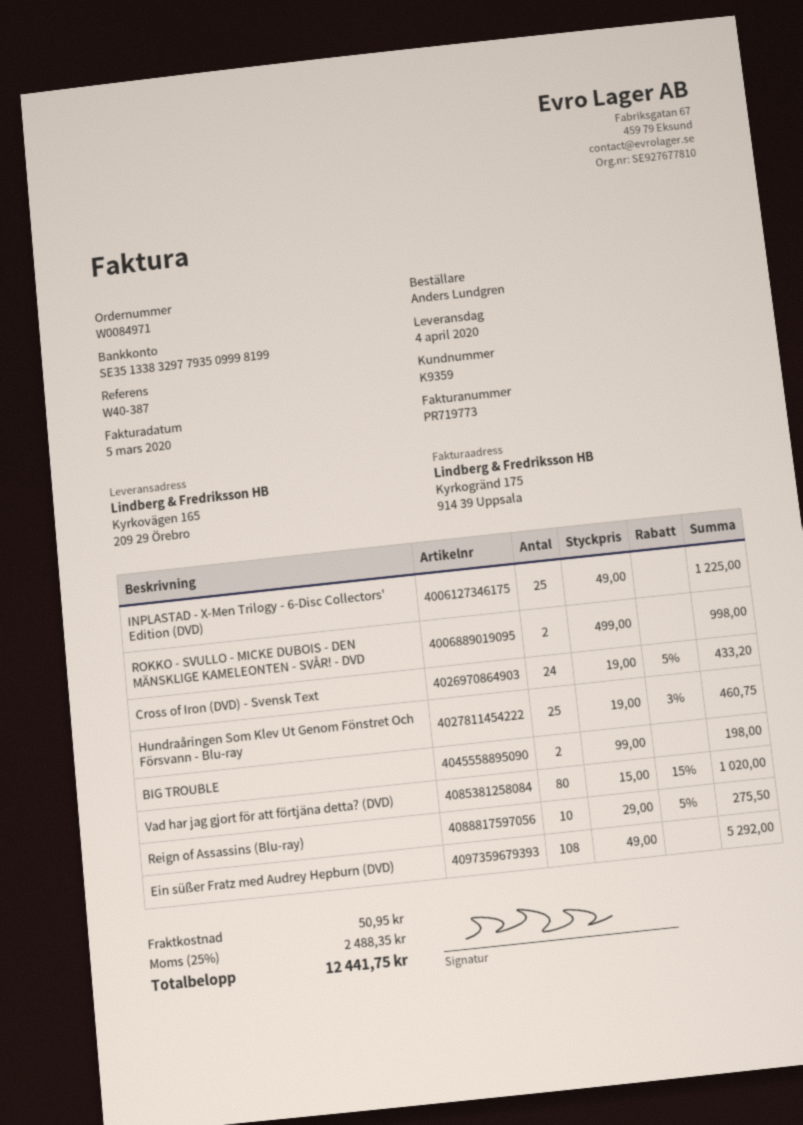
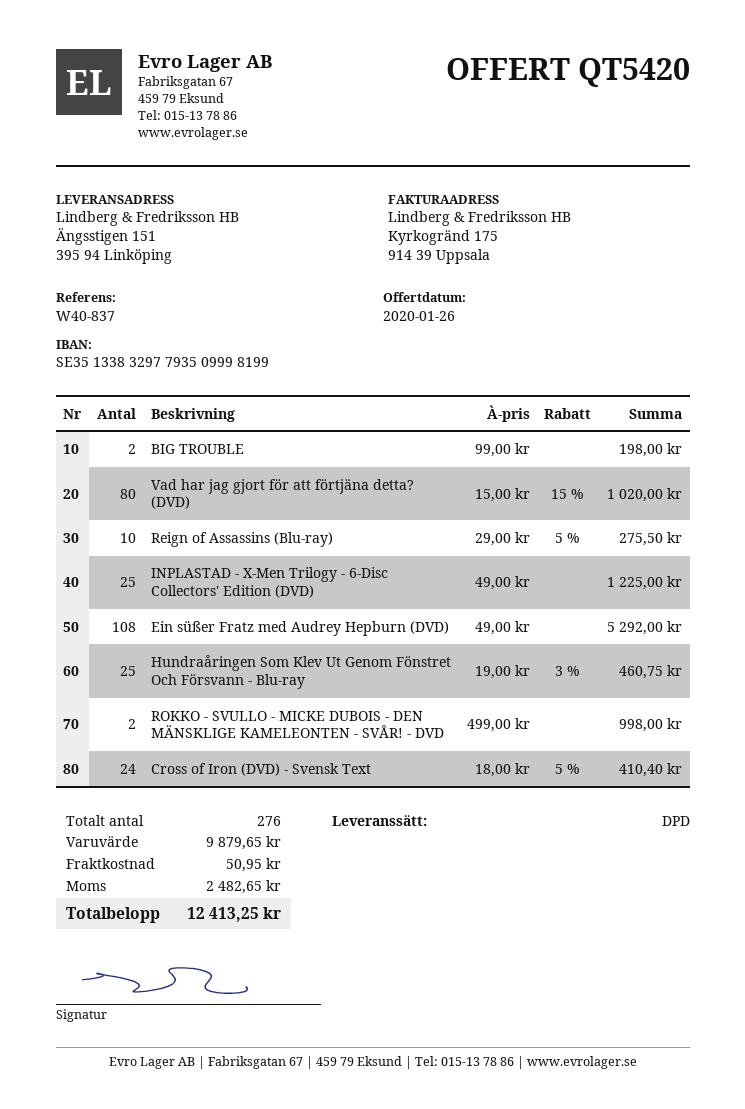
reference: W40-387 -> W40-837
ship to: Kyrkovägen 165, 209 29 Örebro -> Ängsstigen 151, 395 94 Linköping
Cross of Iron (DVD) - Svensk Text: 24 x 19.00 - 5% = 433.20 -> 24 x 18.00 - 5% = 410.40
tax: 2488.35 -> 2482.65
total: 12441.75 -> 12413.25

